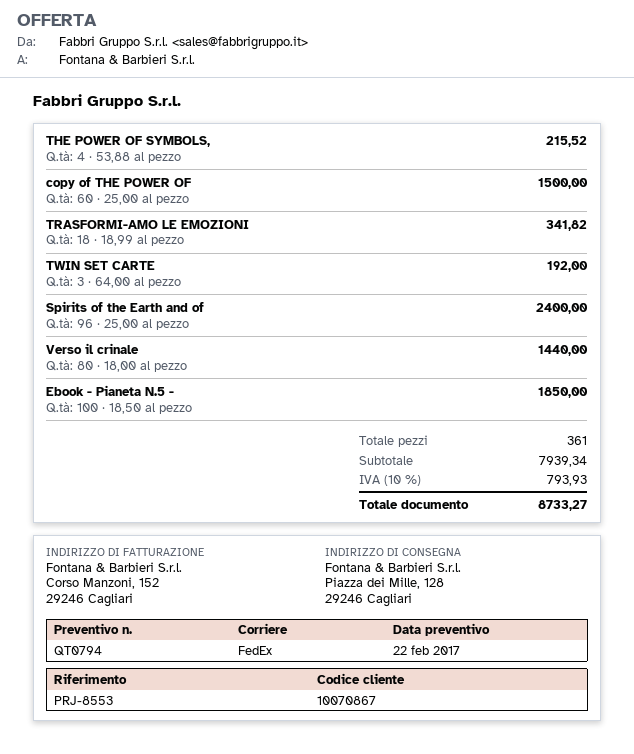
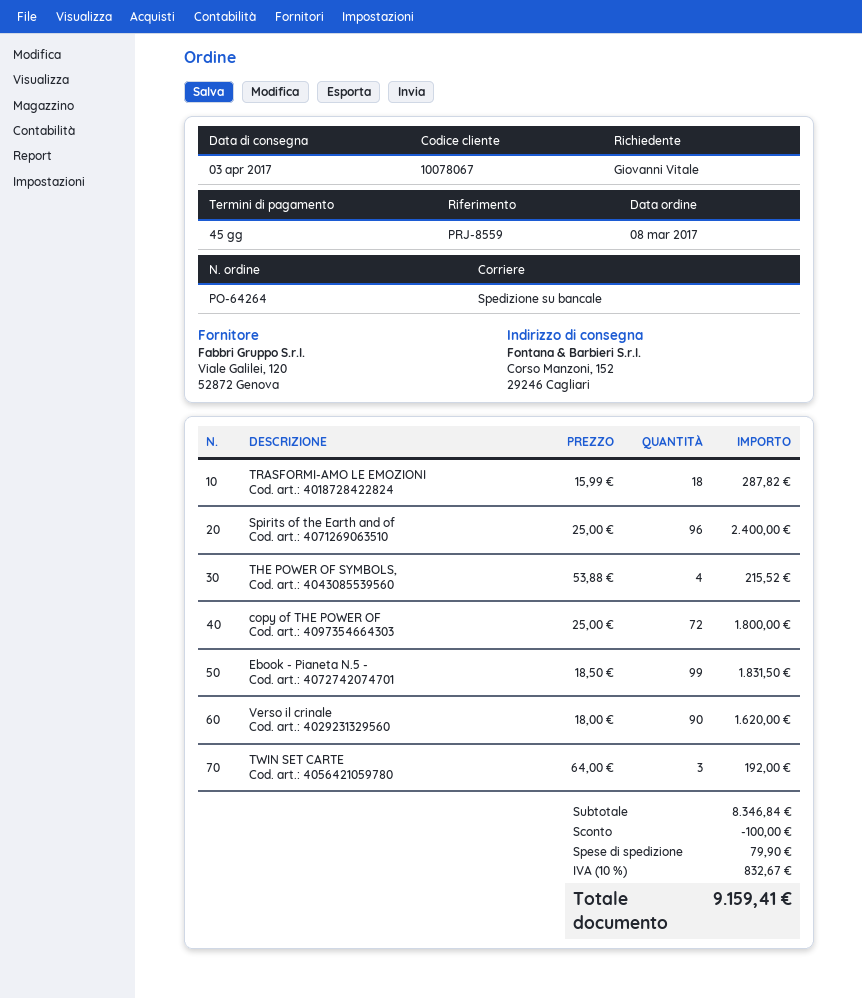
customer number: 10070867 -> 10078067
reference: PRJ-8553 -> PRJ-8559
shipping method: FedEx -> pallet freight
ship to: Piazza dei Mille, 128, 29246 Cagliari -> Corso Manzoni, 152, 29246 Cagliari
copy of THE POWER OF: 60 x 25.00 = 1500.00 -> 72 x 25.00 = 1800.00
TRASFORMI-AMO LE EMOZIONI: 18 x 18.99 = 341.82 -> 18 x 15.99 = 287.82
Verso il crinale: 80 x 18.00 = 1440.00 -> 90 x 18.00 = 1620.00
Ebook - Pianeta N.5 -: 100 x 18.50 = 1850.00 -> 99 x 18.50 = 1831.50
subtotal: 7939.34 -> 8346.84
discount: none -> 100.00
shipping: none -> 79.90
tax: 10% = 793.93 -> 10% = 832.67
total: 8733.27 -> 9159.41

